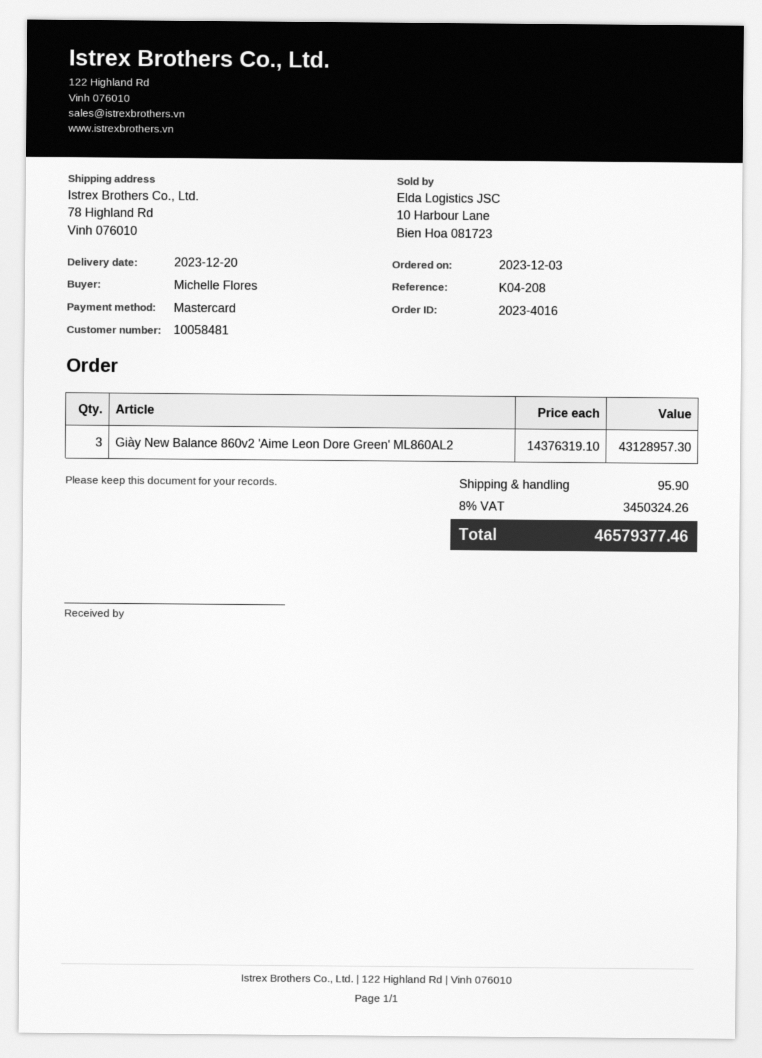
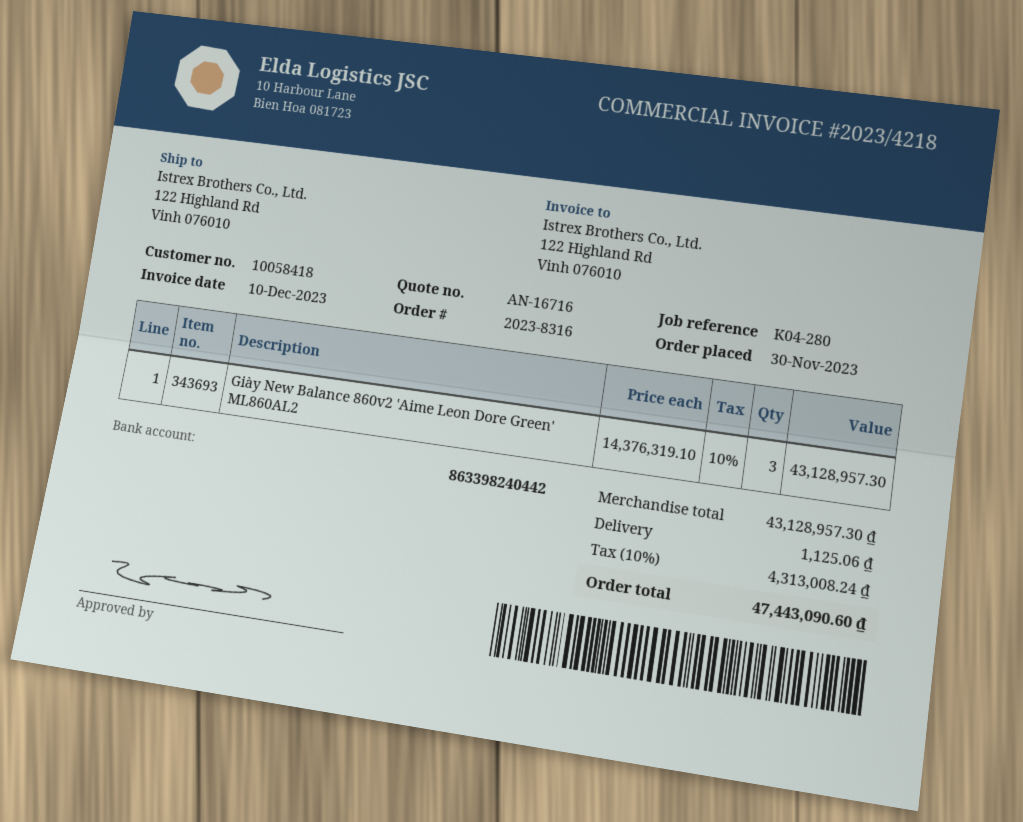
order number: 2023-4016 -> 2023-8316
order date: 2023-12-03 -> 2023-11-30
customer number: 10058481 -> 10058418
reference: K04-208 -> K04-280
ship to: 78 Highland Rd, Vinh 076010 -> 122 Highland Rd, Vinh 076010
shipping: 95.90 -> 1125.06
tax: 8% = 3450324.26 -> 10% = 4313008.24
total: 46579377.46 -> 47443090.60

